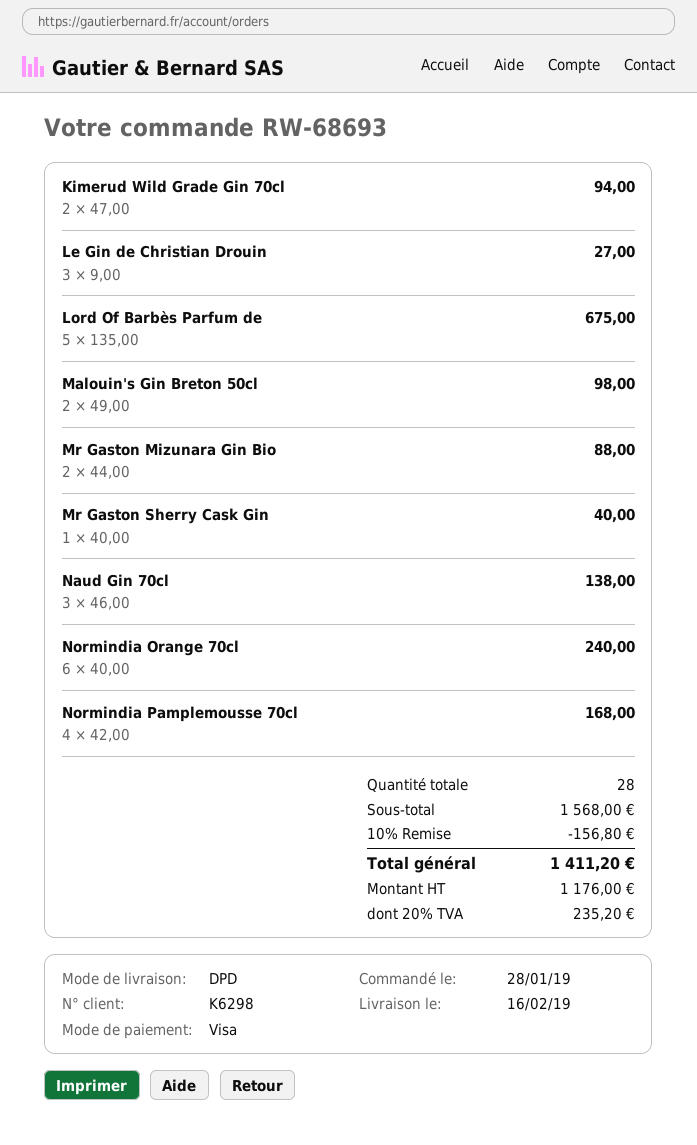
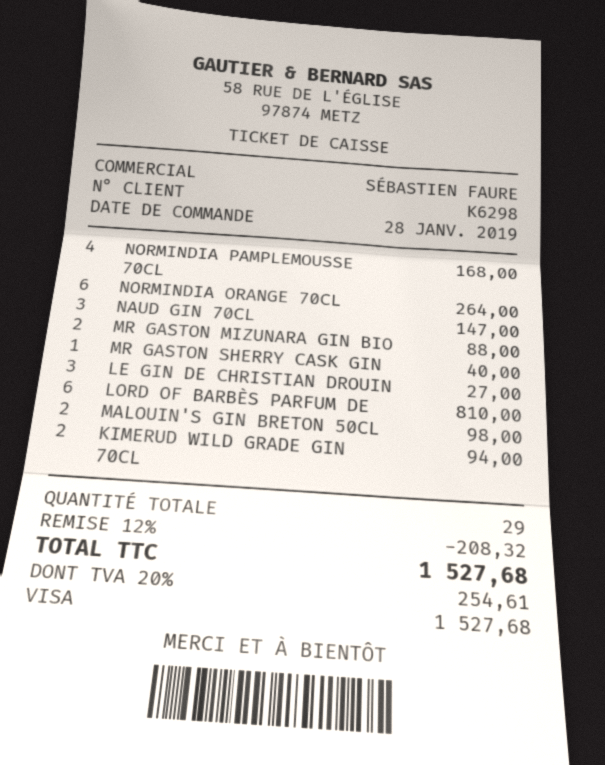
Lord Of Barbès Parfum de: 5 for 675.00 -> 6 for 810.00
Naud Gin 70cl: 3 for 138.00 -> 3 for 147.00
Normindia Orange 70cl: 6 for 240.00 -> 6 for 264.00
total quantity: 28 -> 29
discount: 10% = 156.80 -> 12% = 208.32
tax: 20% = 235.20 -> 20% = 254.61
total: 1411.20 -> 1527.68

